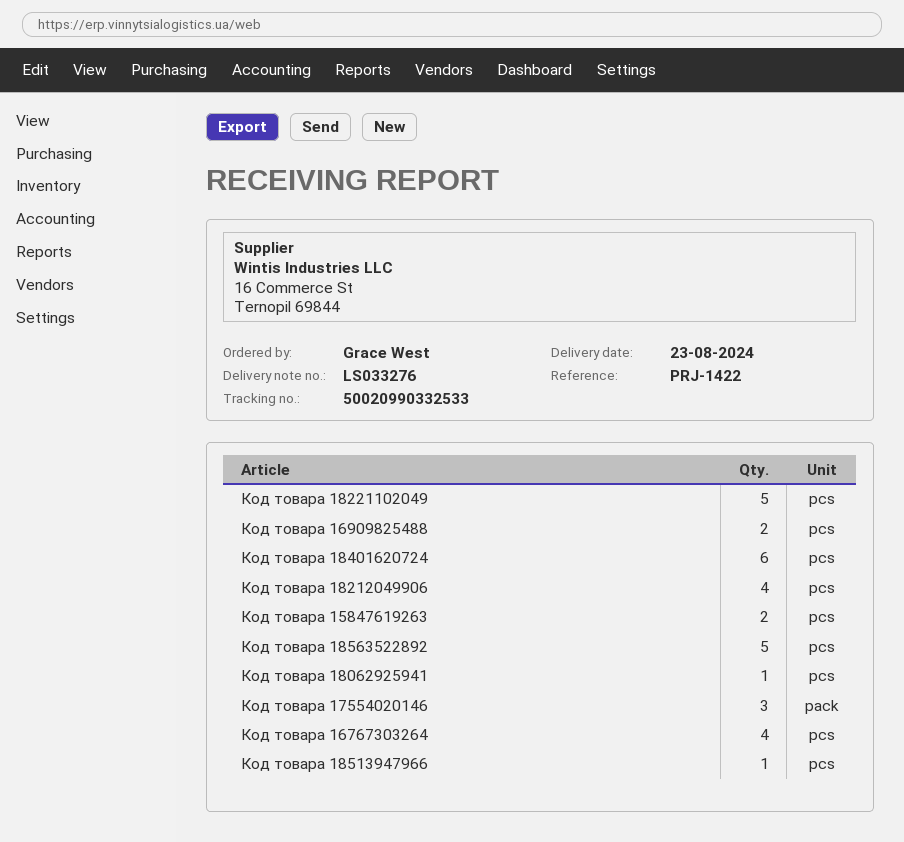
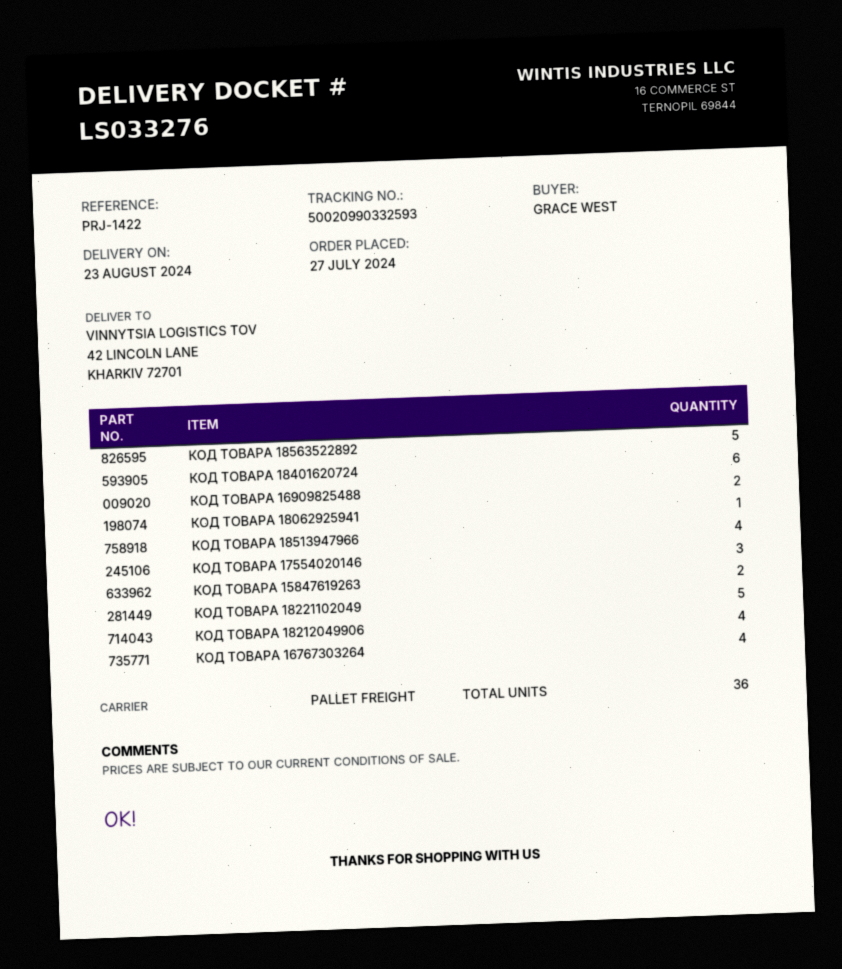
tracking number: 50020990332533 -> 50020990332593
Код товара 18513947966: 1 -> 4

